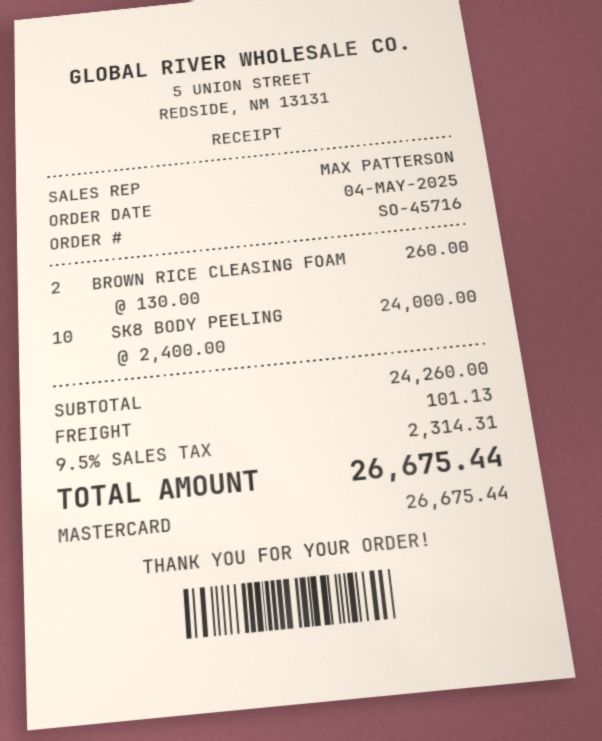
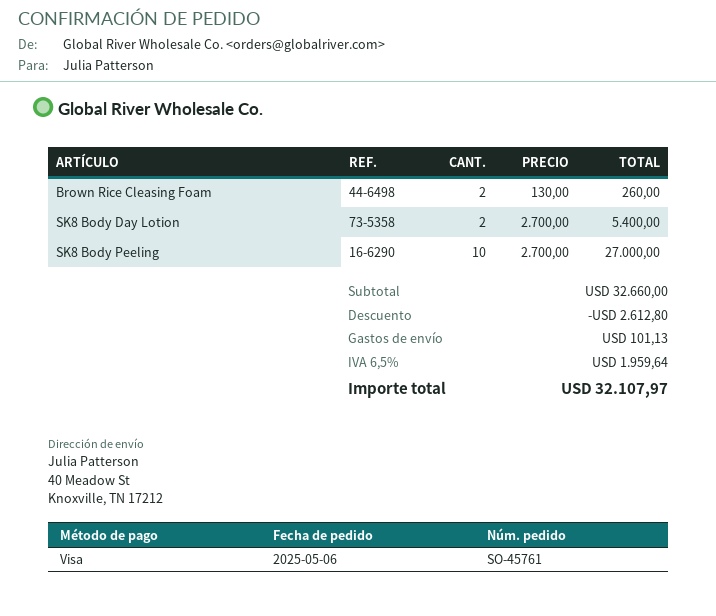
order number: SO-45716 -> SO-45761
order date: 2025-05-04 -> 2025-05-06
payment method: Mastercard -> Visa
SK8 BODY PEELING: 10 x 2400.00 = 24000.00 -> 10 x 2700.00 = 27000.00
SK8 Body Day Lotion: none -> 2 x 2700.00 = 5400.00
subtotal: 24260.00 -> 32660.00
discount: none -> 2612.80
tax: 9.5% = 2314.31 -> 6.5% = 1959.64
total: 26675.44 -> 32107.97

